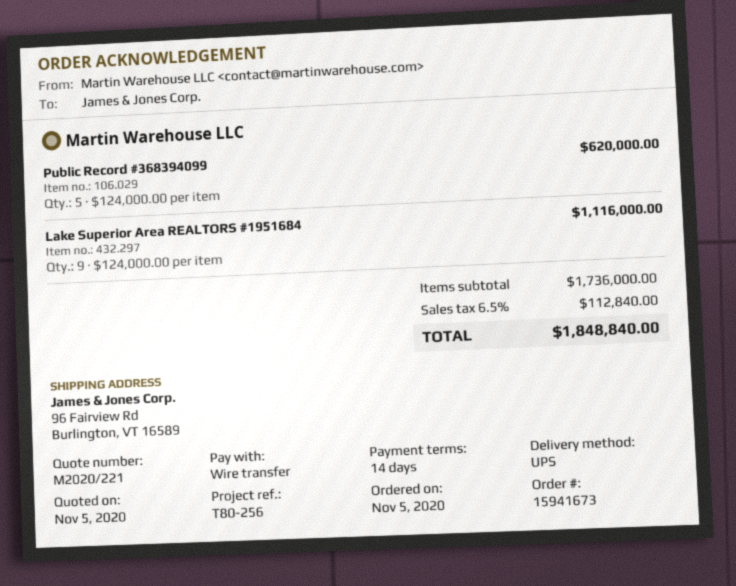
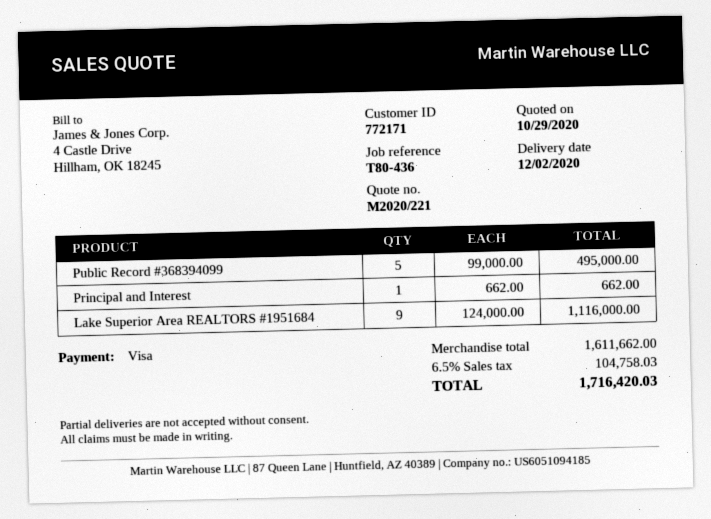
quote date: 2020-11-05 -> 2020-10-29
reference: T80-256 -> T80-436
payment method: bank transfer -> Visa
Public Record #368394099: 5 x 124000.00 = 620000.00 -> 5 x 99000.00 = 495000.00
Principal and Interest: none -> 1 x 662.00 = 662.00
subtotal: 1736000.00 -> 1611662.00
tax: 6.5% = 112840.00 -> 6.5% = 104758.03
total: 1848840.00 -> 1716420.03

